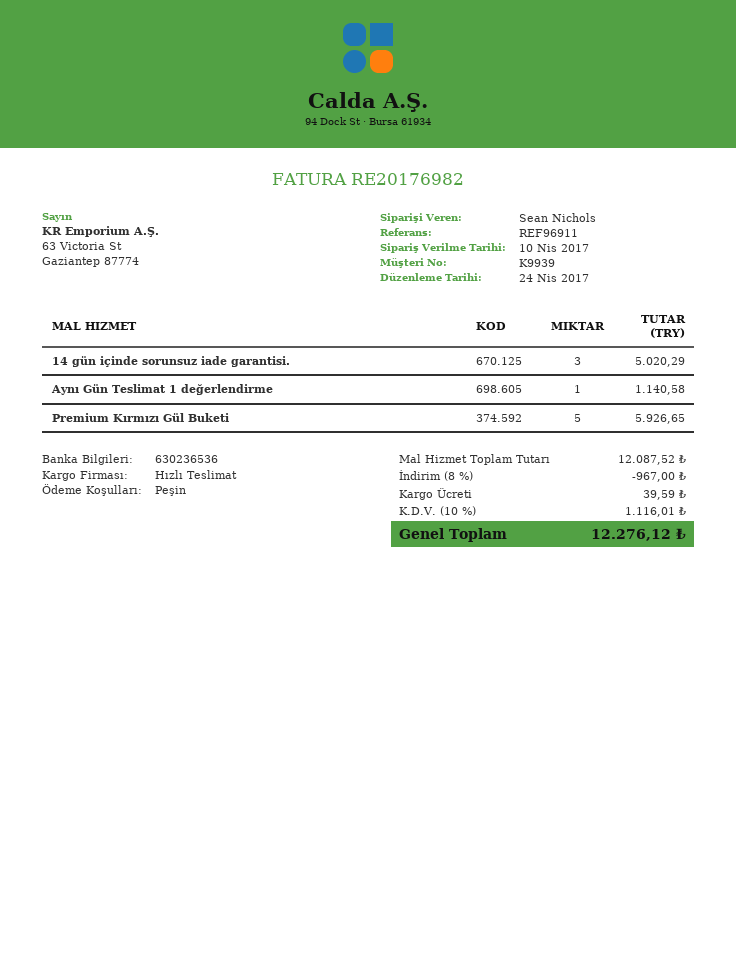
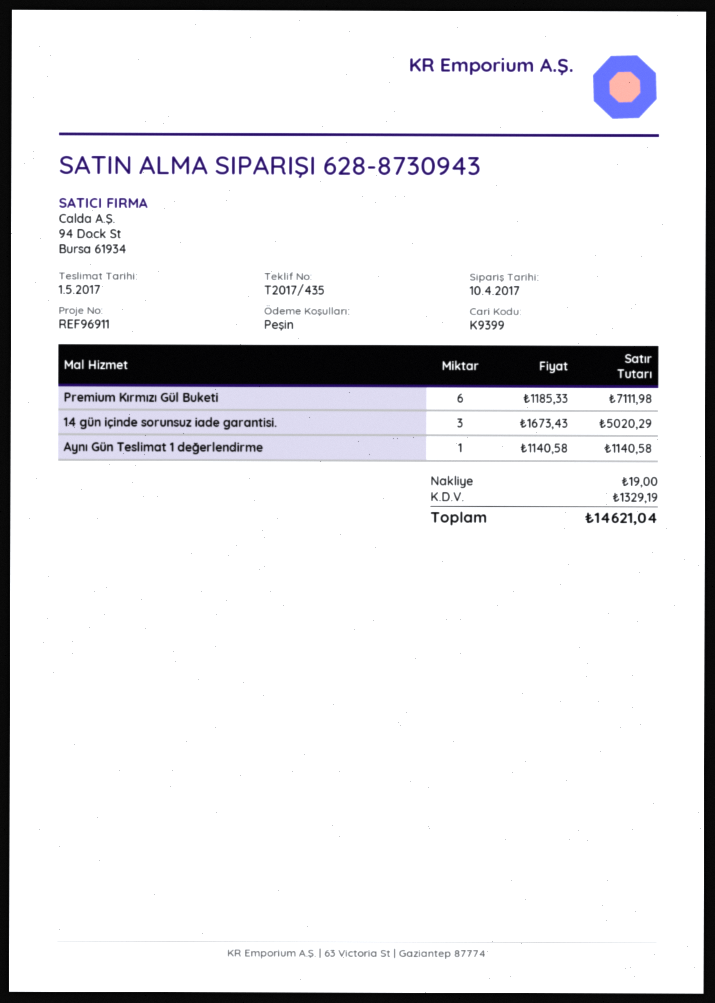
customer number: K9939 -> K9399
Premium Kırmızı Gül Buketi: 5 for 5926.65 -> 6 for 7111.98
discount: 8% = 967.00 -> none
shipping: 39.59 -> 19.00
tax: 1116.01 -> 1329.19
total: 12276.12 -> 14621.04

